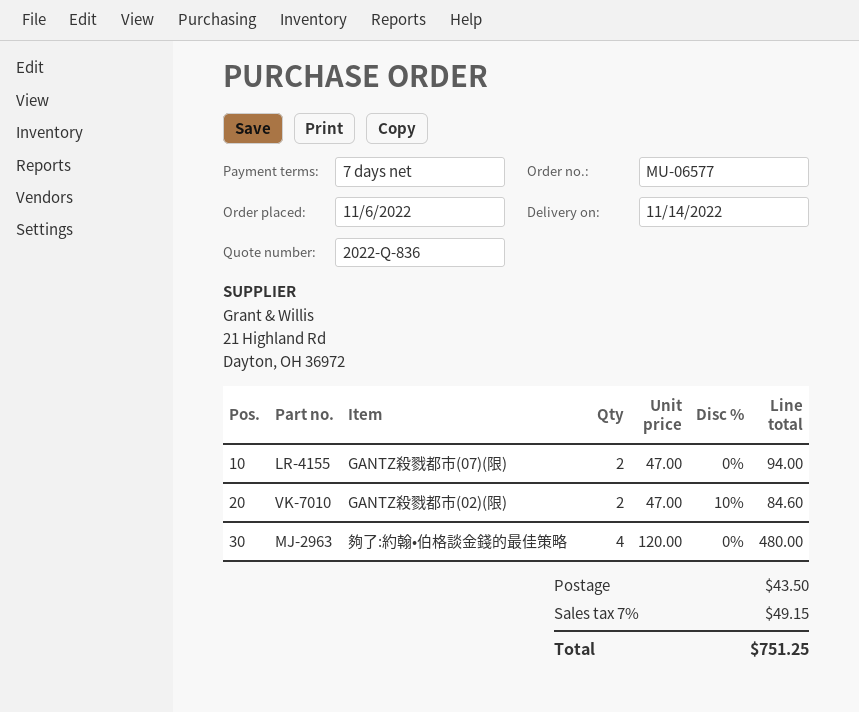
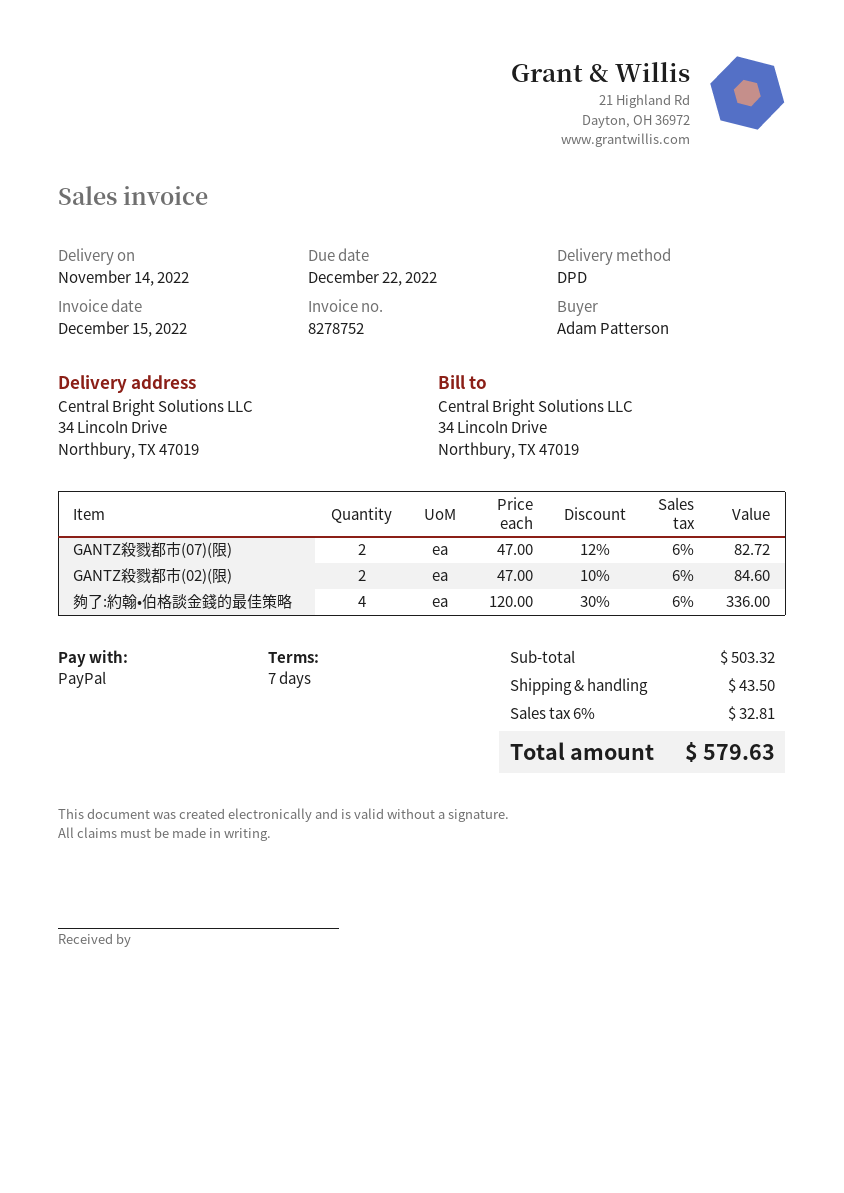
GANTZ殺戮都市(07)(限): 2 x 47.00 = 94.00 -> 2 x 47.00 - 12% = 82.72
夠了:約翰•伯格談金錢的最佳策略: 4 x 120.00 = 480.00 -> 4 x 120.00 - 30% = 336.00
tax: 7% = 49.15 -> 6% = 32.81
total: 751.25 -> 579.63

